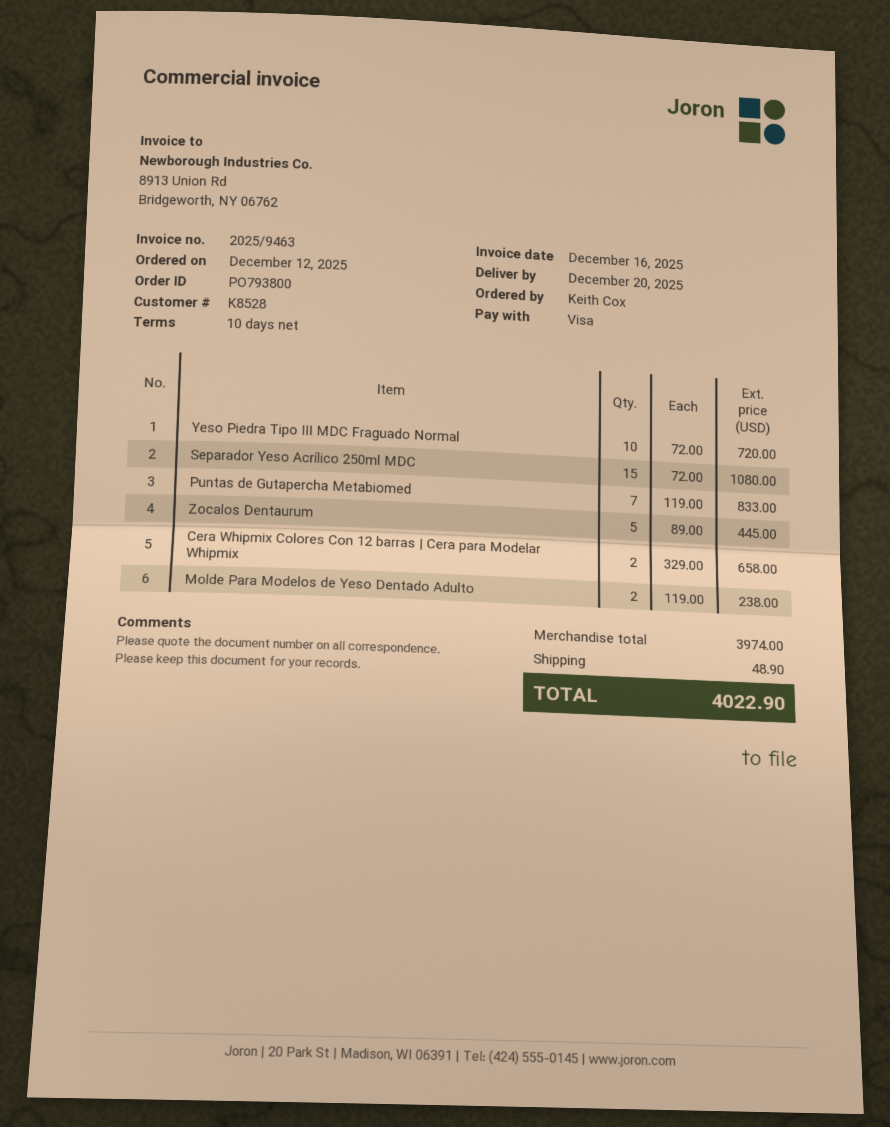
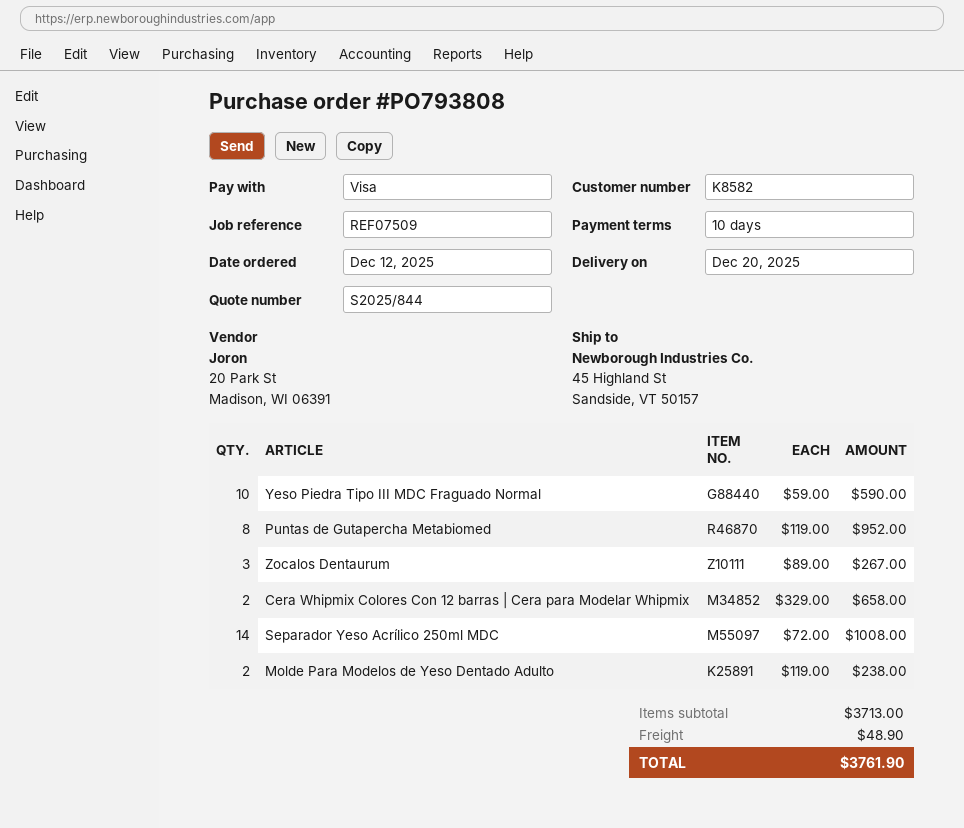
order number: PO793800 -> PO793808
customer number: K8528 -> K8582
Yeso Piedra Tipo III MDC Fraguado Normal: 10 x 72.00 = 720.00 -> 10 x 59.00 = 590.00
Separador Yeso Acrílico 250ml MDC: 15 x 72.00 = 1080.00 -> 14 x 72.00 = 1008.00
Puntas de Gutapercha Metabiomed: 7 x 119.00 = 833.00 -> 8 x 119.00 = 952.00
Zocalos Dentaurum: 5 x 89.00 = 445.00 -> 3 x 89.00 = 267.00
subtotal: 3974.00 -> 3713.00
total: 4022.90 -> 3761.90

